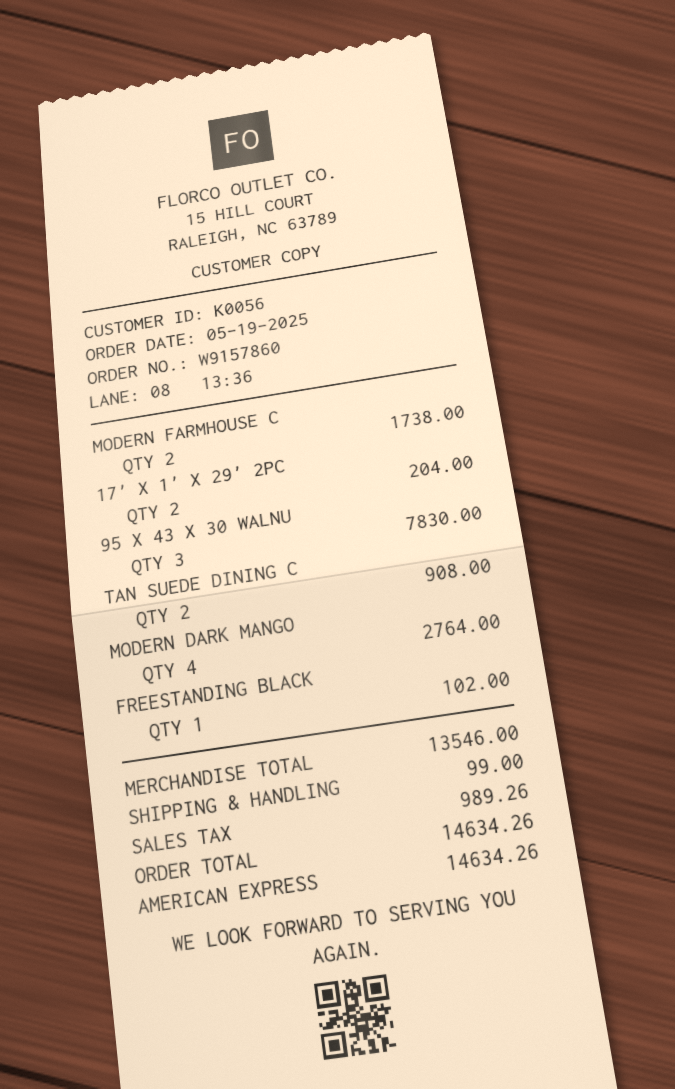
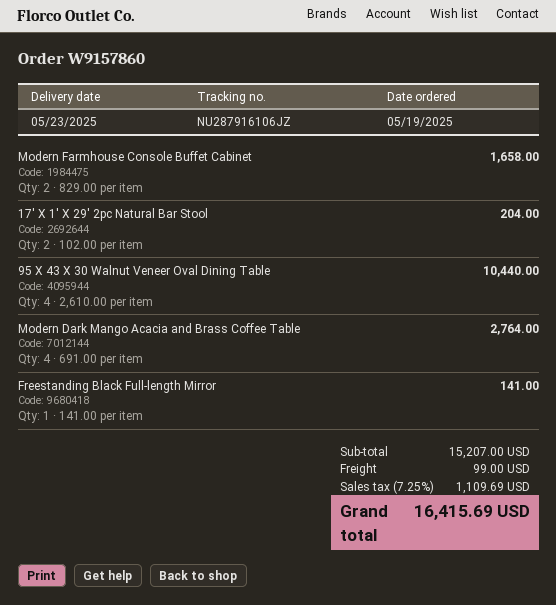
MODERN FARMHOUSE C: 2 for 1738.00 -> 2 for 1658.00
95 X 43 X 30 WALNU: 3 for 7830.00 -> 4 for 10440.00
TAN SUEDE DINING C: 2 for 908.00 -> none
FREESTANDING BLACK: 1 for 102.00 -> 1 for 141.00
subtotal: 13546.00 -> 15207.00
tax: 989.26 -> 1109.69
total: 14634.26 -> 16415.69

